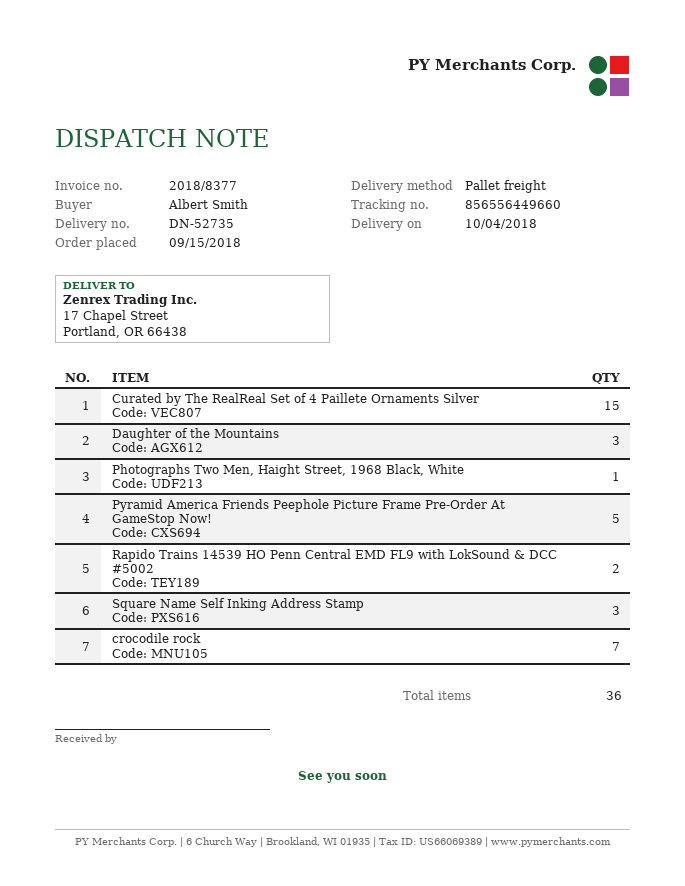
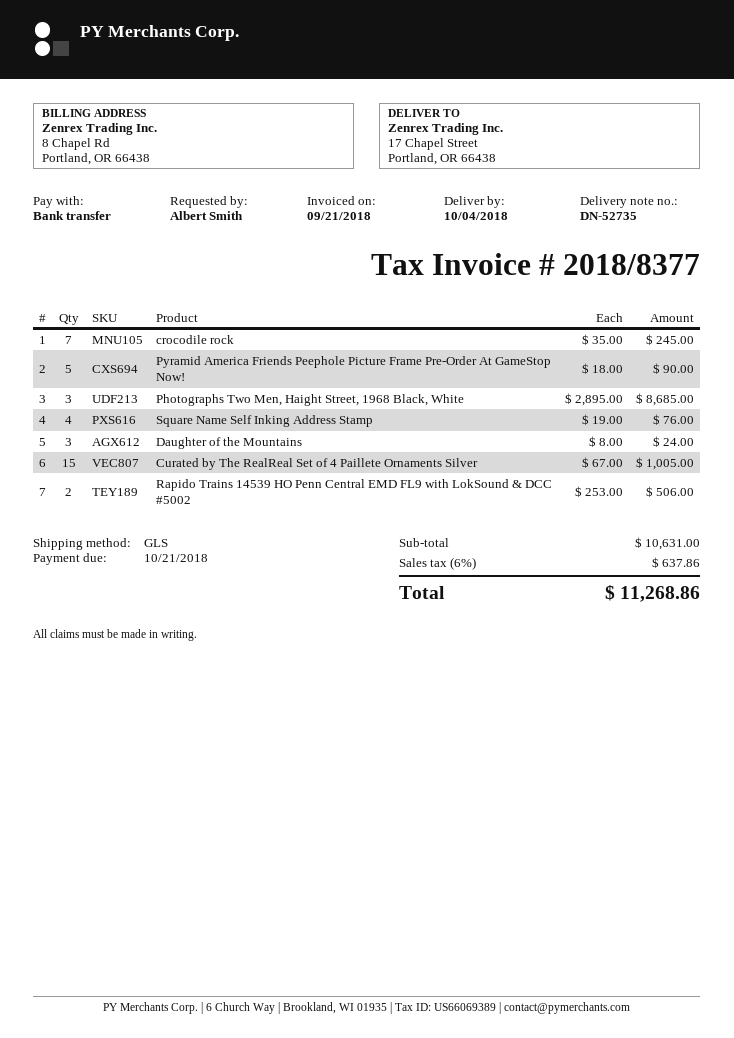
shipping method: pallet freight -> GLS
Photographs Two Men, Haight Street, 1968 Black, White: 1 -> 3
Square Name Self Inking Address Stamp: 3 -> 4

